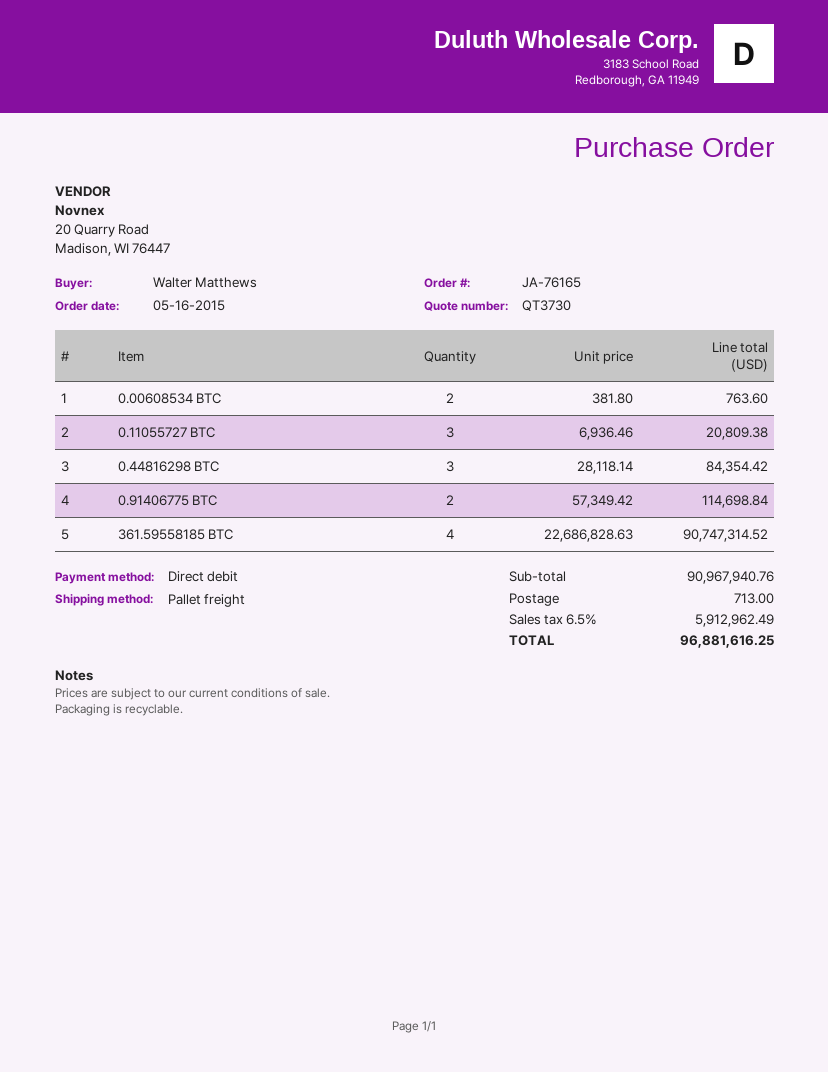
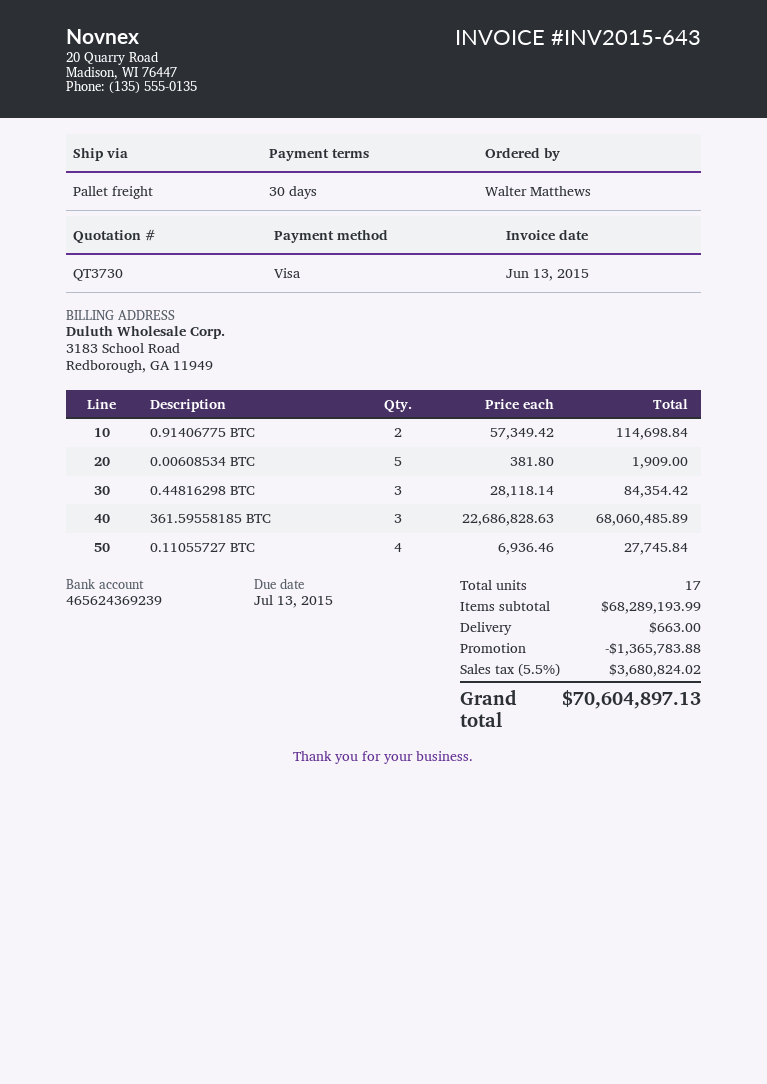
payment method: direct debit -> Visa
0.00608534 BTC: 2 x 381.80 = 763.60 -> 5 x 381.80 = 1909.00
0.11055727 BTC: 3 x 6936.46 = 20809.38 -> 4 x 6936.46 = 27745.84
361.59558185 BTC: 4 x 22686828.63 = 90747314.52 -> 3 x 22686828.63 = 68060485.89
subtotal: 90967940.76 -> 68289193.99
discount: none -> 1365783.88
shipping: 713.00 -> 663.00
tax: 6.5% = 5912962.49 -> 5.5% = 3680824.02
total: 96881616.25 -> 70604897.13

